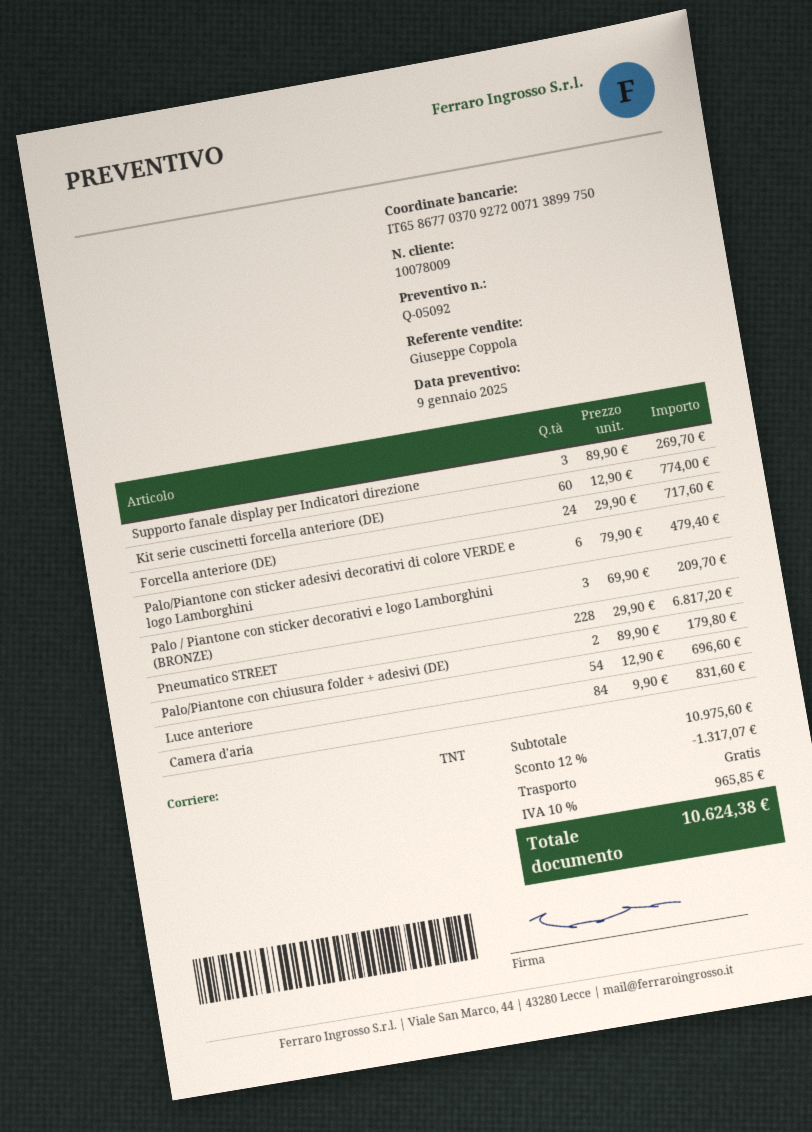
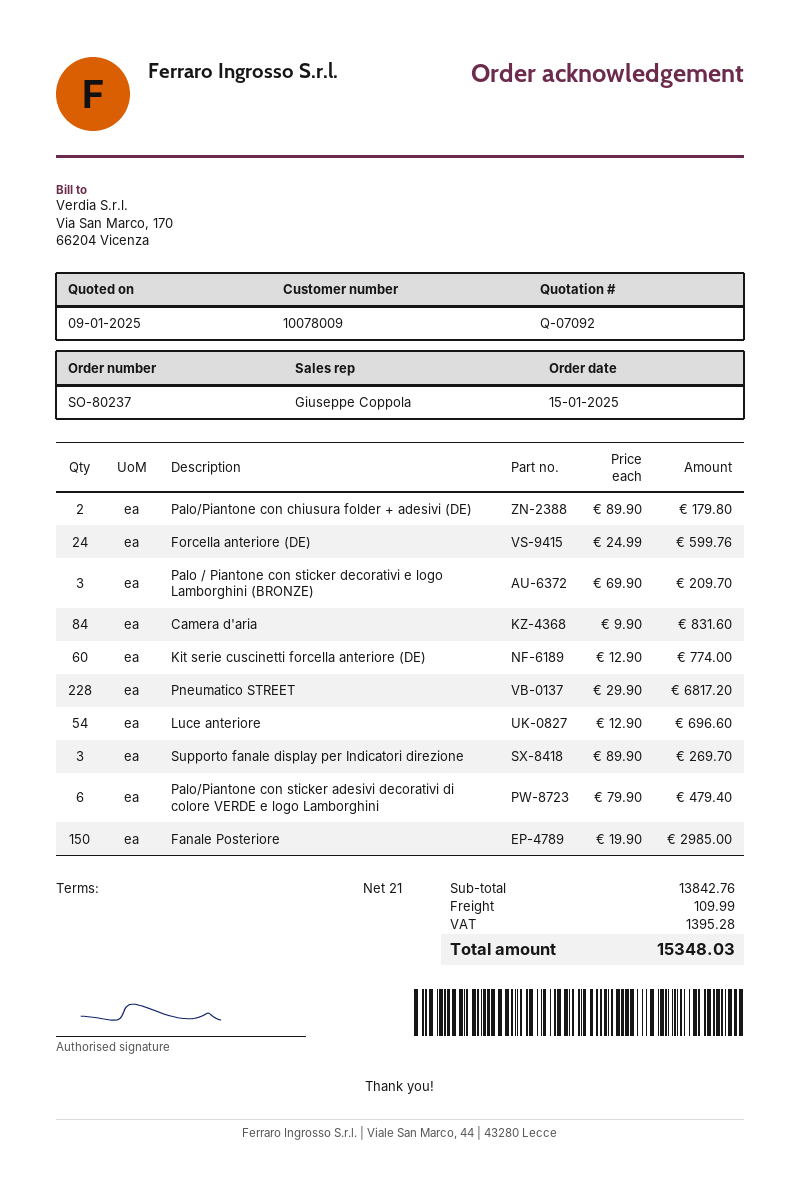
quote number: Q-05092 -> Q-07092
Forcella anteriore (DE): 24 x 29.90 = 717.60 -> 24 x 24.99 = 599.76
Fanale Posteriore: none -> 150 x 19.90 = 2985.00
subtotal: 10975.60 -> 13842.76
discount: 12% = 1317.07 -> none
shipping: 0.00 -> 109.99
tax: 965.85 -> 1395.28
total: 10624.38 -> 15348.03

